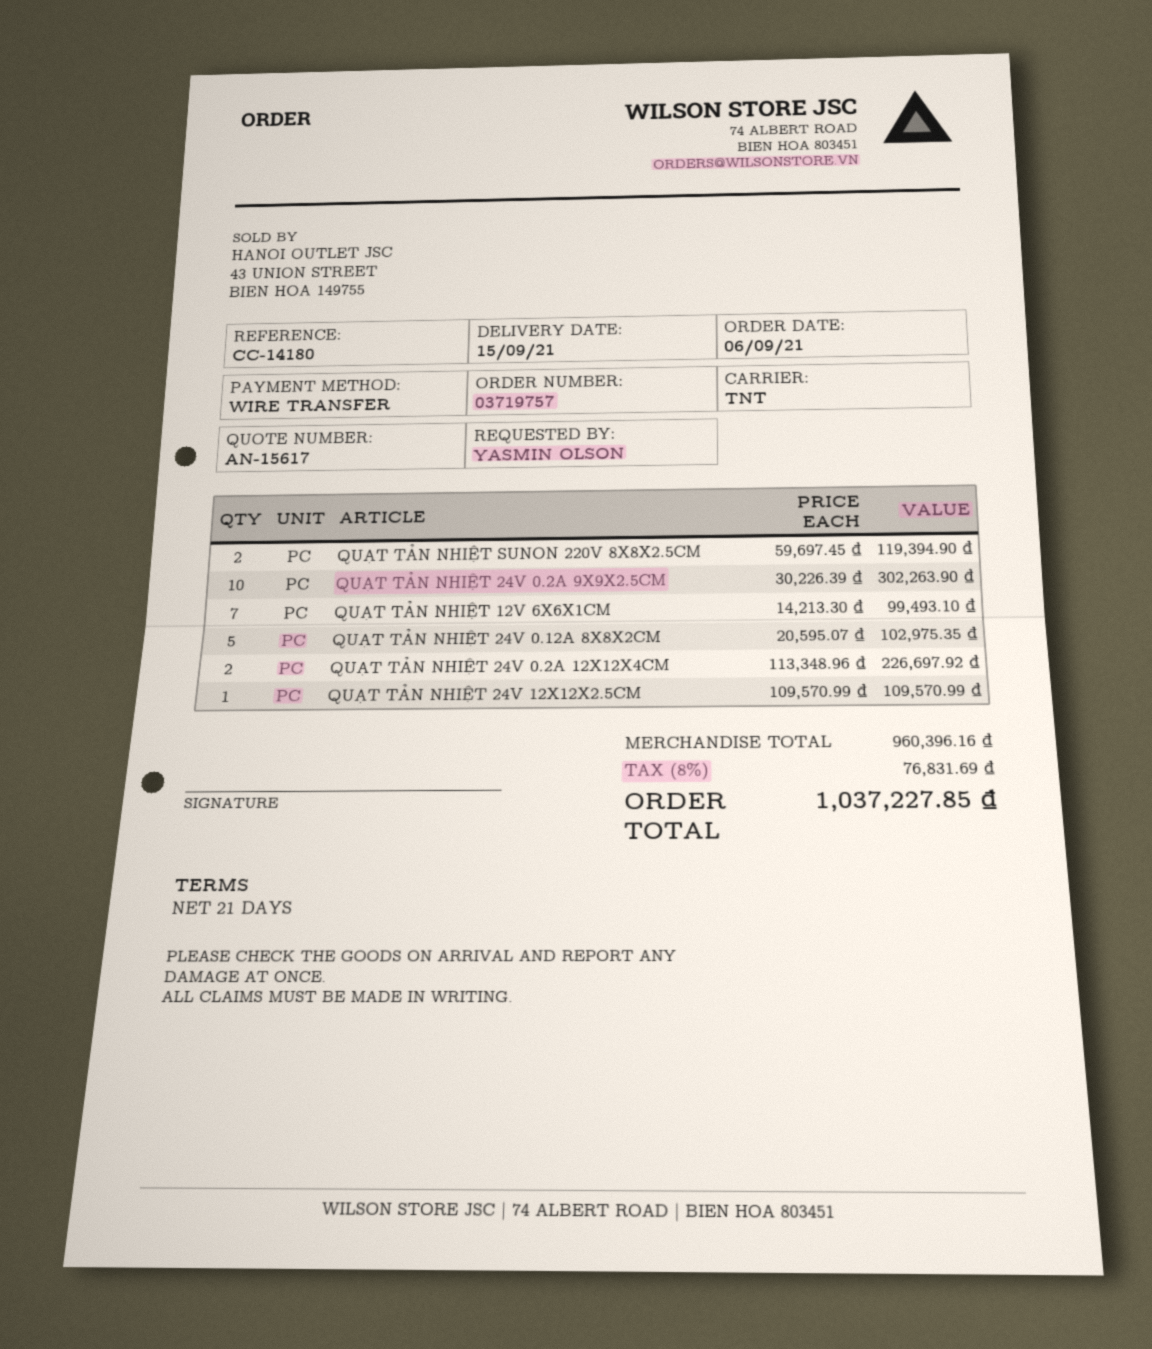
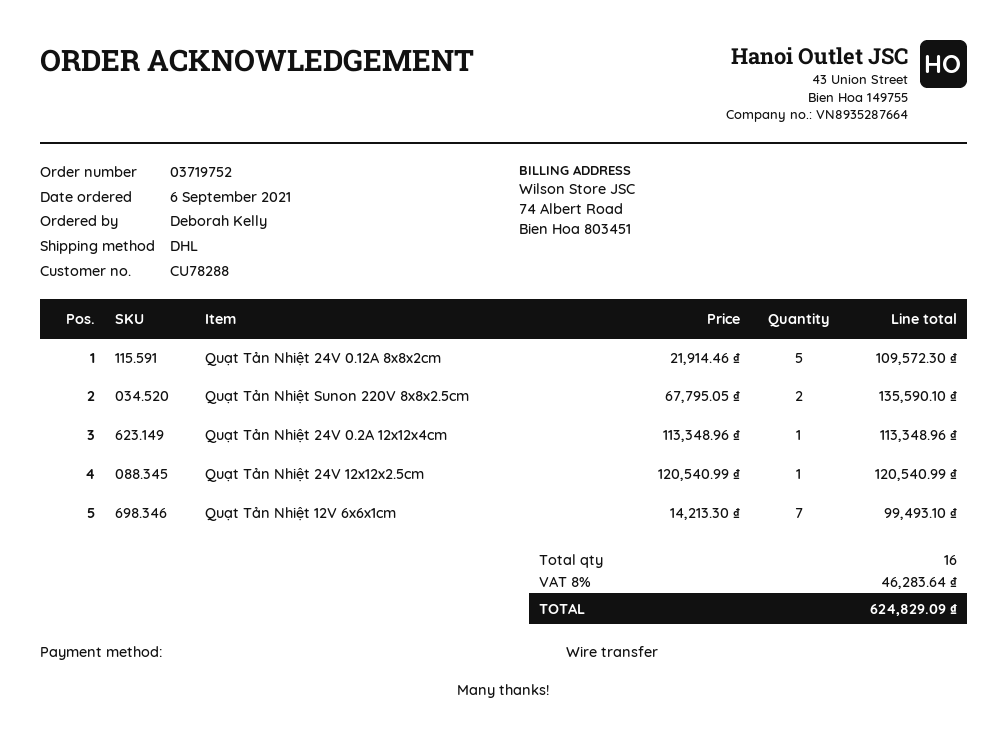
order number: 03719757 -> 03719752
ordered by: YASMIN OLSON -> Deborah Kelly
shipping method: TNT -> DHL
QUẠT TẢN NHIỆT SUNON 220V 8X8X2.5CM: 2 x 59697.45 = 119394.90 -> 2 x 67795.05 = 135590.10
QUẠT TẢN NHIỆT 24V 0.2A 9X9X2.5CM: 10 x 30226.39 = 302263.90 -> none
QUẠT TẢN NHIỆT 24V 0.12A 8X8X2CM: 5 x 20595.07 = 102975.35 -> 5 x 21914.46 = 109572.30
QUẠT TẢN NHIỆT 24V 0.2A 12X12X4CM: 2 x 113348.96 = 226697.92 -> 1 x 113348.96 = 113348.96
QUẠT TẢN NHIỆT 24V 12X12X2.5CM: 1 x 109570.99 = 109570.99 -> 1 x 120540.99 = 120540.99
tax: 8% = 76831.69 -> 8% = 46283.64
total: 1037227.85 -> 624829.09

